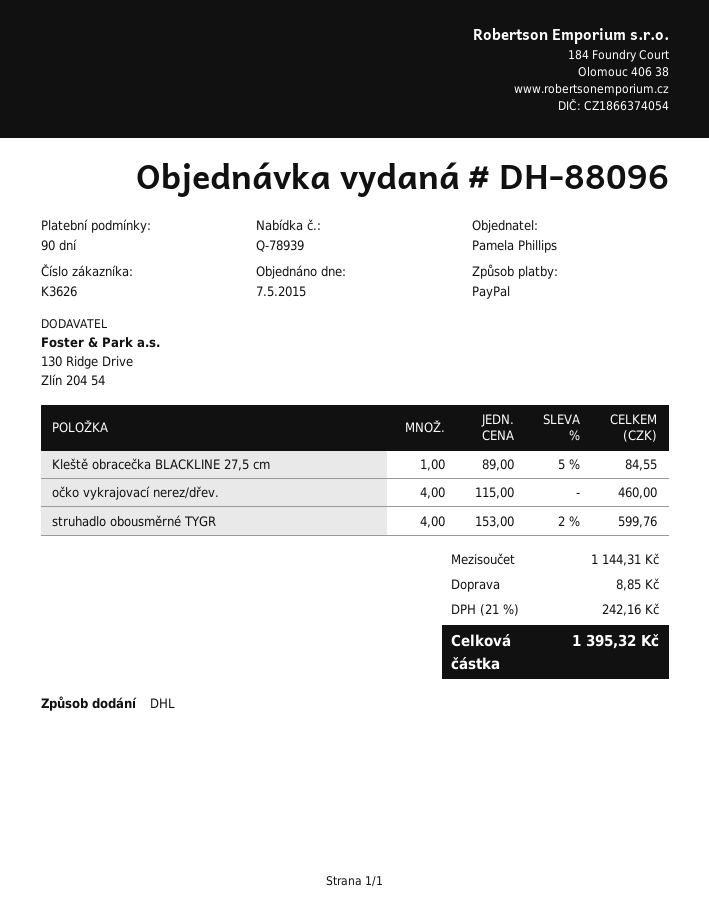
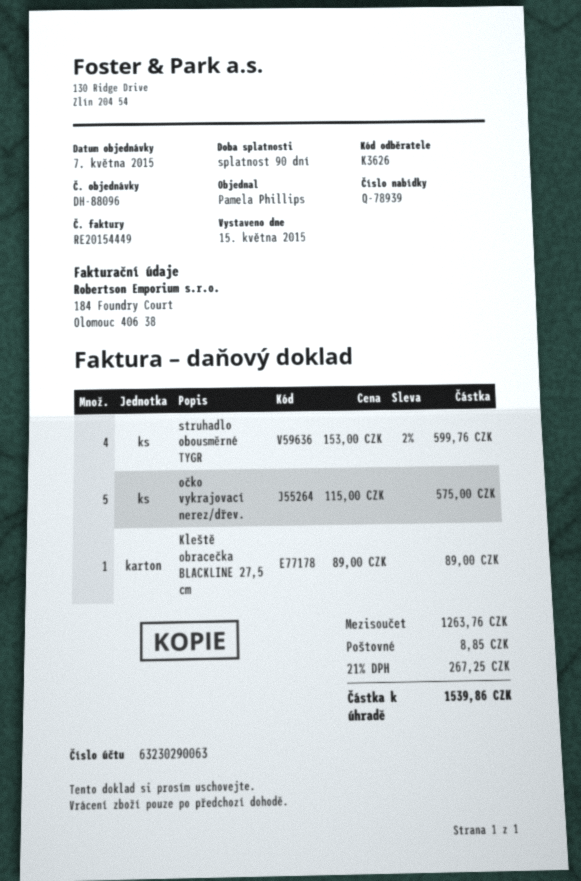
Kleště obracečka BLACKLINE 27,5 cm: 1 x 89.00 - 5% = 84.55 -> 1 x 89.00 = 89.00
očko vykrajovací nerez/dřev.: 4 x 115.00 = 460.00 -> 5 x 115.00 = 575.00
subtotal: 1144.31 -> 1263.76
tax: 21% = 242.16 -> 21% = 267.25
total: 1395.32 -> 1539.86

